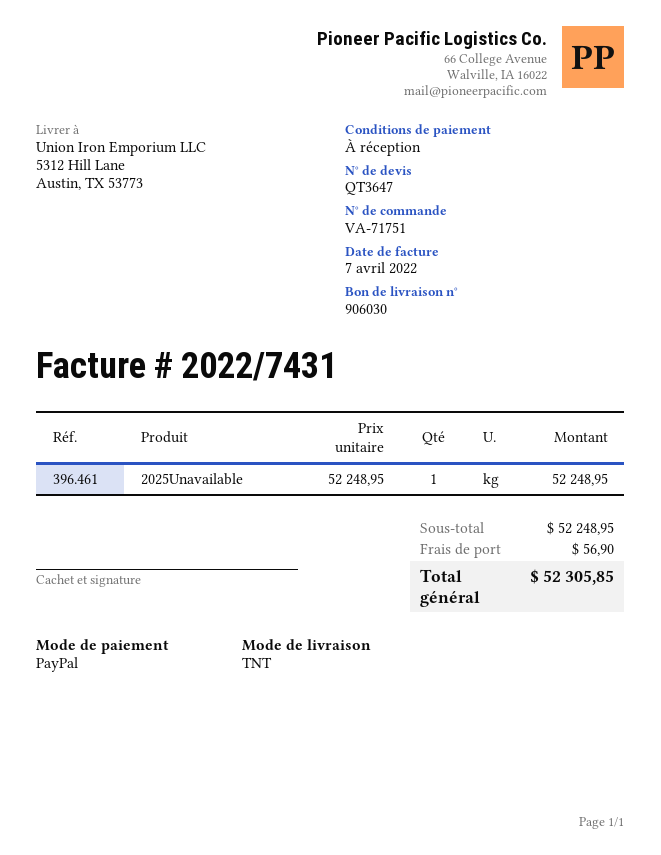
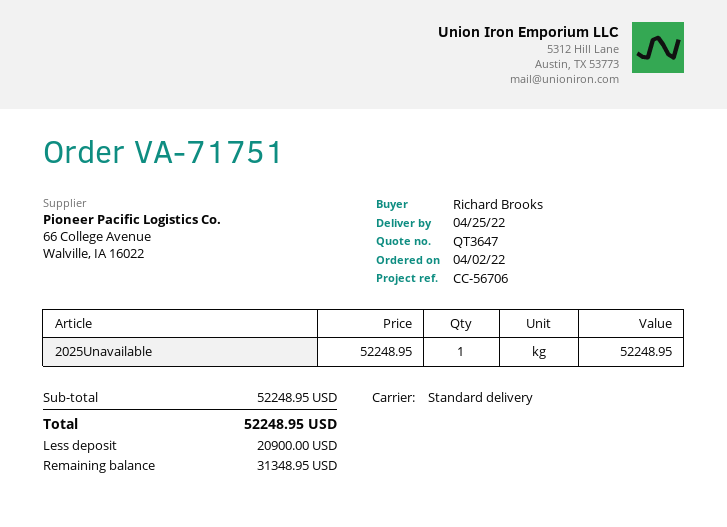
shipping method: TNT -> standard
shipping: 56.90 -> none
total: 52305.85 -> 52248.95

